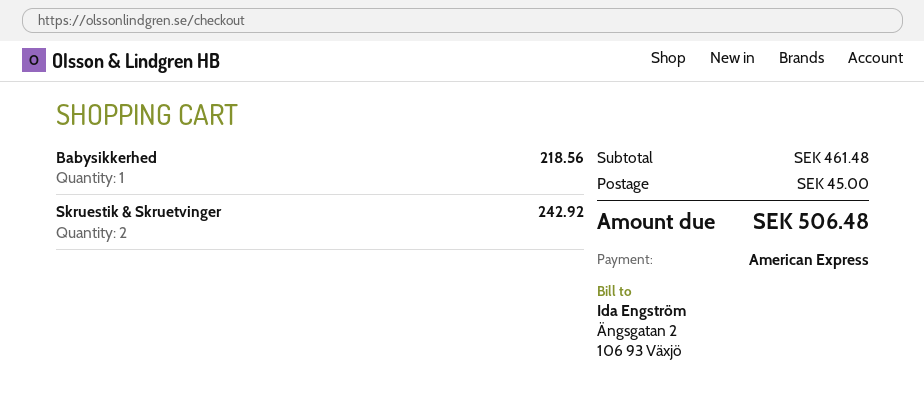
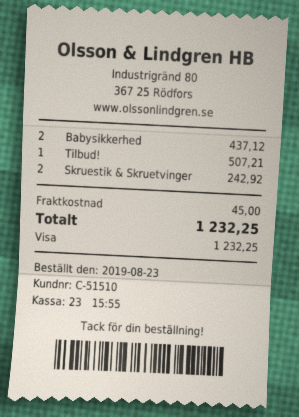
payment method: American Express -> Visa
Babysikkerhed: 1 for 218.56 -> 2 for 437.12
Tilbud!: none -> 1 for 507.21
total: 506.48 -> 1232.25

